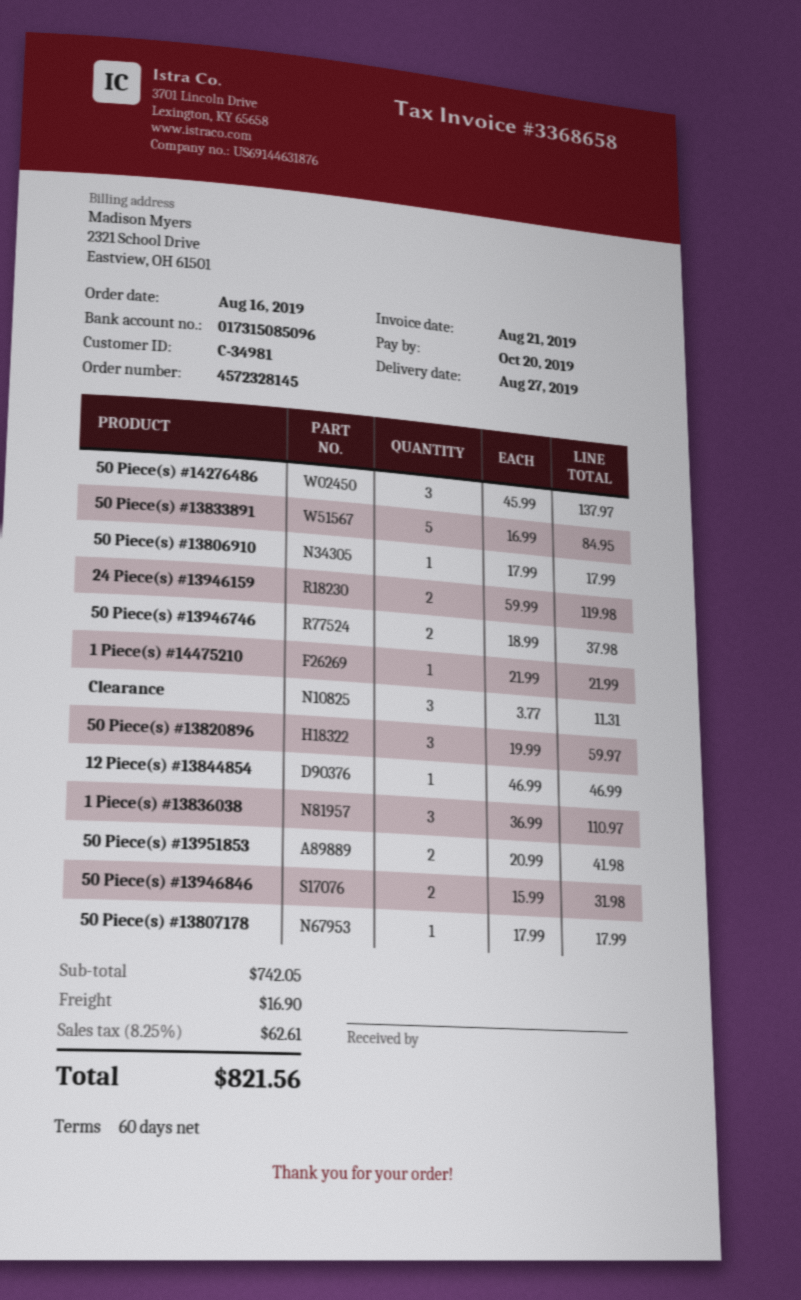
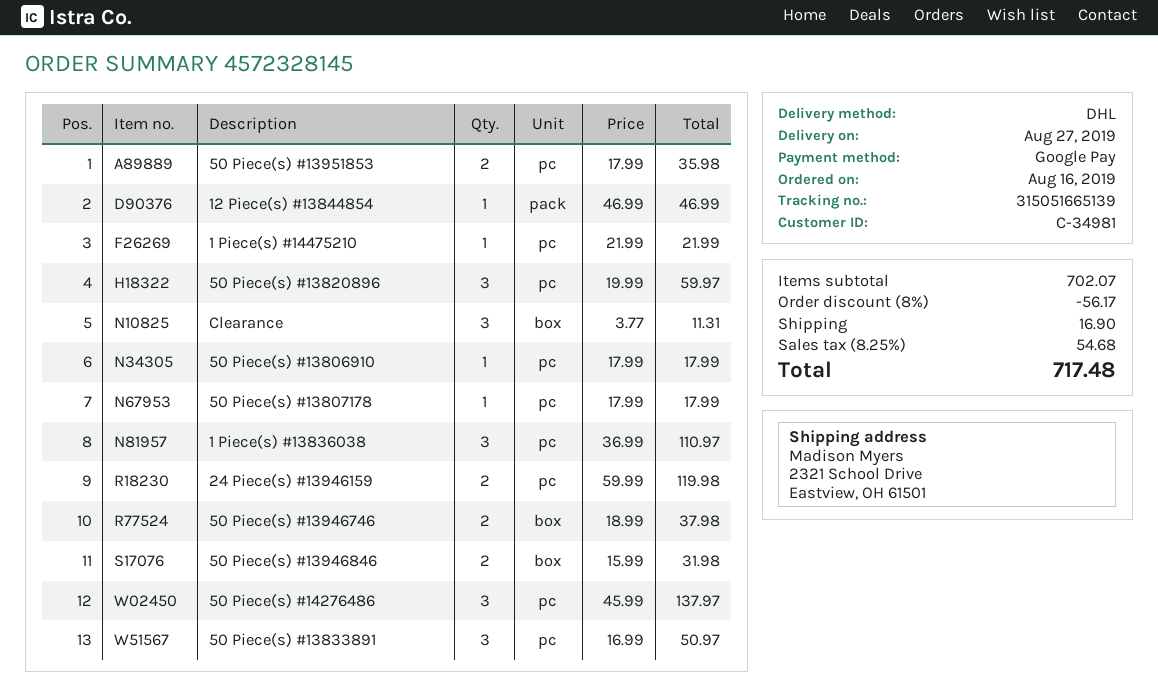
50 Piece(s) #13833891: 5 x 16.99 = 84.95 -> 3 x 16.99 = 50.97
50 Piece(s) #13951853: 2 x 20.99 = 41.98 -> 2 x 17.99 = 35.98
subtotal: 742.05 -> 702.07
discount: none -> 8% = 56.17
tax: 8.25% = 62.61 -> 8.25% = 54.68
total: 821.56 -> 717.48

